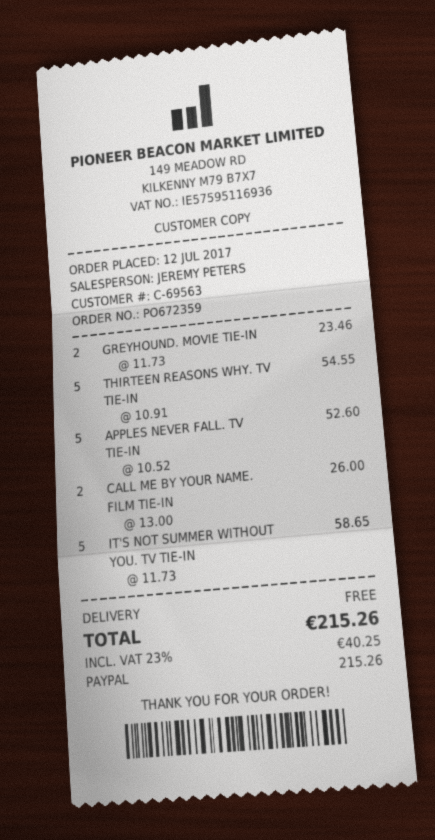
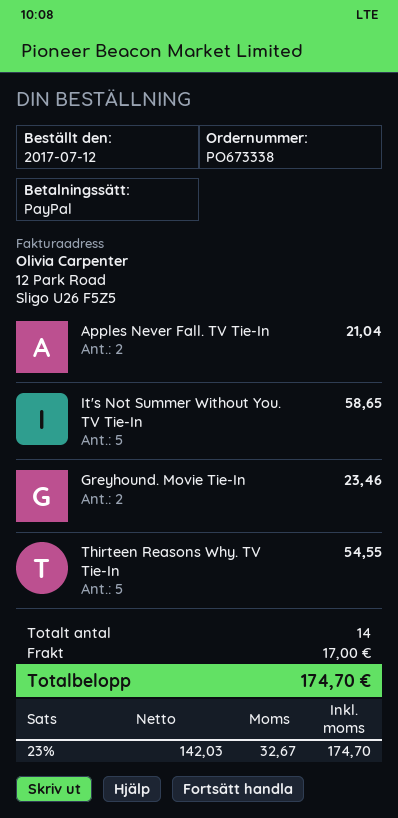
order number: PO672359 -> PO673338
APPLES NEVER FALL. TV TIE-IN: 5 for 52.60 -> 2 for 21.04
CALL ME BY YOUR NAME. FILM TIE-IN: 2 for 26.00 -> none
shipping: 0.00 -> 17.00
tax: 23% = 40.25 -> 23% = 32.67
total: 215.26 -> 174.70

